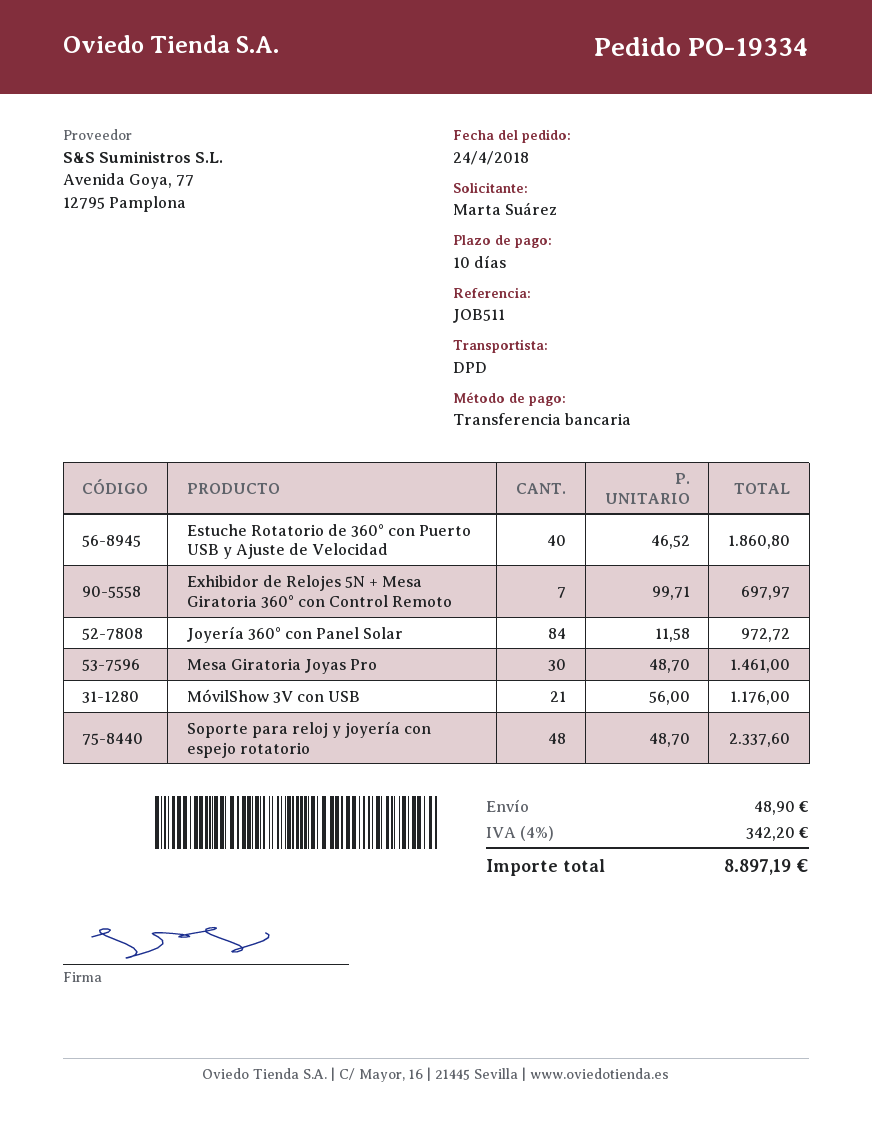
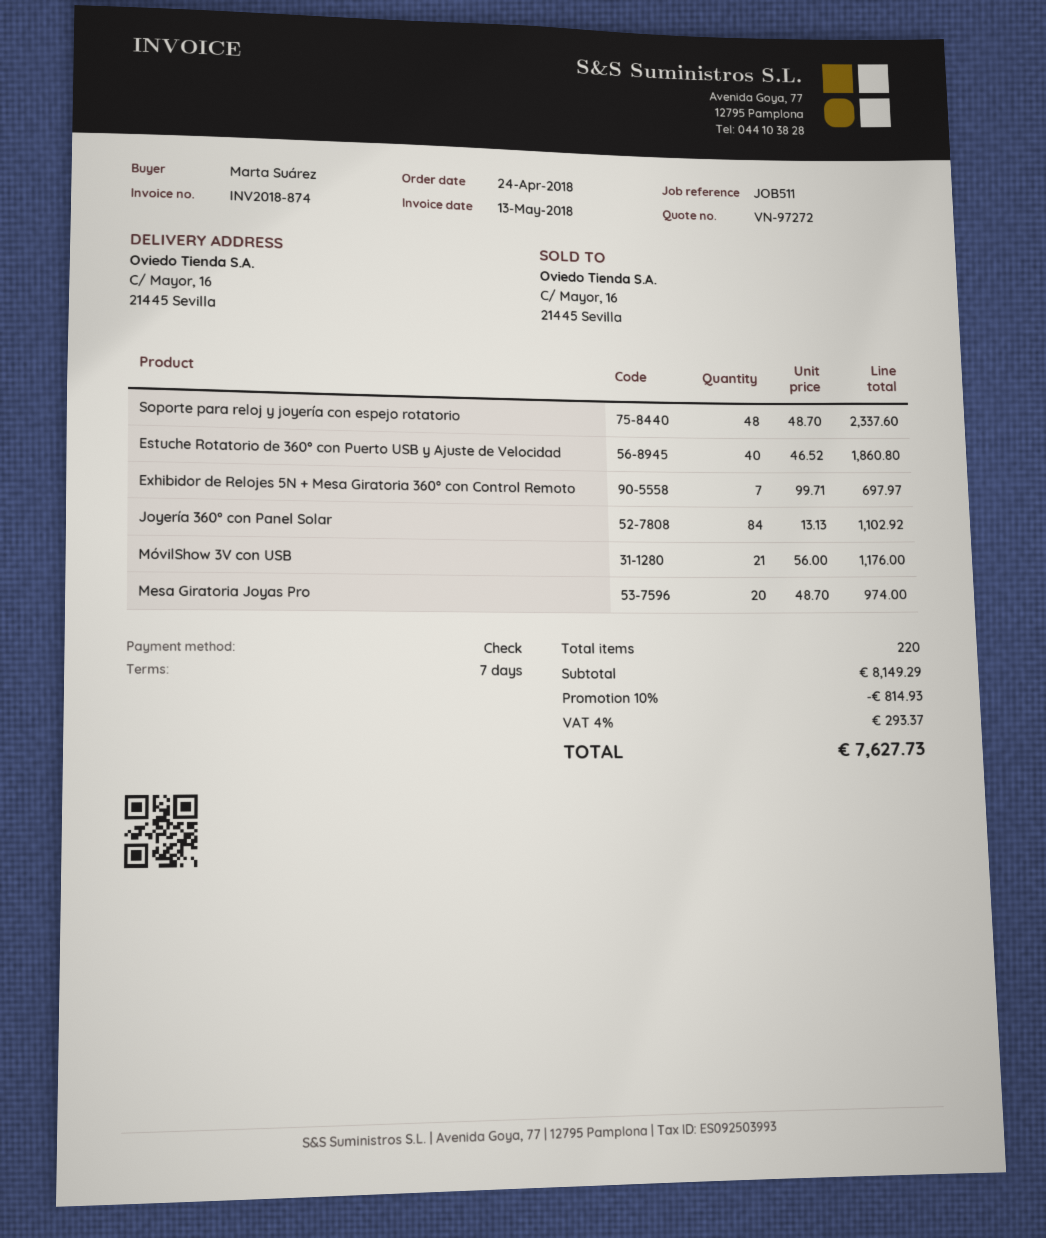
payment terms: 10 days -> 7 days
payment method: bank transfer -> cheque
Joyería 360° con Panel Solar: 84 x 11.58 = 972.72 -> 84 x 13.13 = 1102.92
Mesa Giratoria Joyas Pro: 30 x 48.70 = 1461.00 -> 20 x 48.70 = 974.00
discount: none -> 10% = 814.93
shipping: 48.90 -> none
tax: 4% = 342.20 -> 4% = 293.37
total: 8897.19 -> 7627.73

